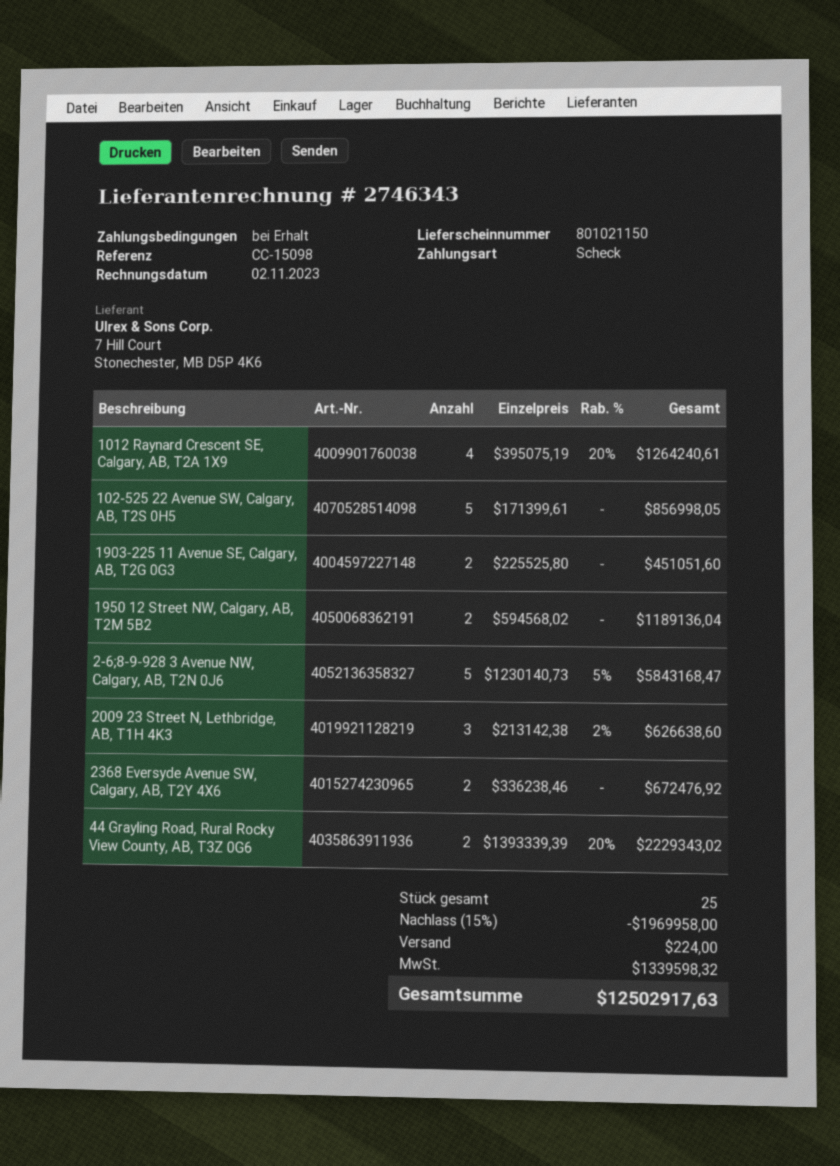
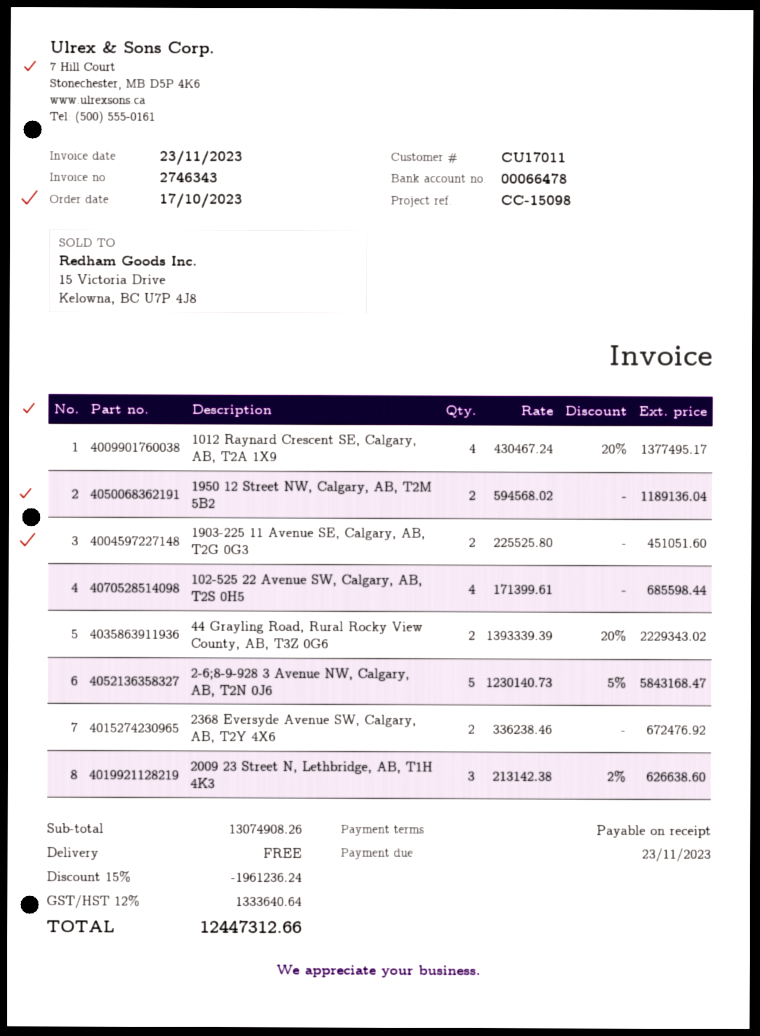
invoice date: 2023-11-02 -> 2023-11-23
1012 Raynard Crescent SE, Calgary, AB, T2A 1X9: 4 x 395075.19 - 20% = 1264240.61 -> 4 x 430467.24 - 20% = 1377495.17
102-525 22 Avenue SW, Calgary, AB, T2S 0H5: 5 x 171399.61 = 856998.05 -> 4 x 171399.61 = 685598.44
discount: 15% = 1969958.00 -> 15% = 1961236.24
shipping: 224.00 -> 0.00
tax: 1339598.32 -> 1333640.64
total: 12502917.63 -> 12447312.66

